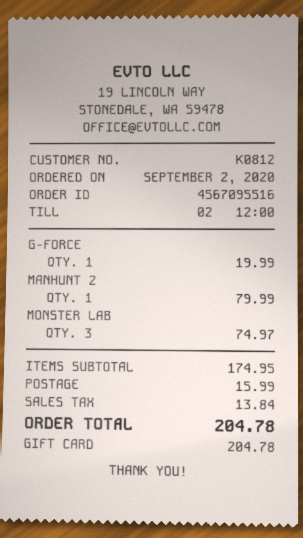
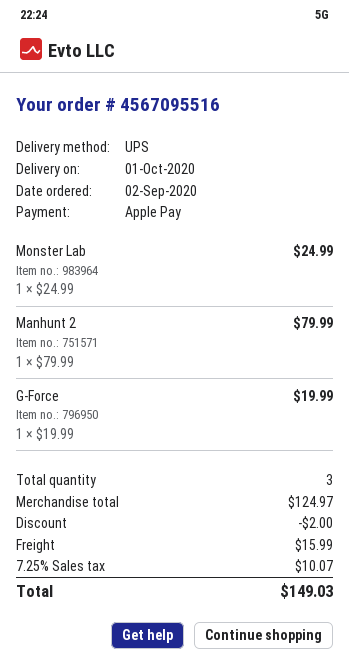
payment method: gift card -> Apple Pay
MONSTER LAB: 3 for 74.97 -> 1 for 24.99
subtotal: 174.95 -> 124.97
discount: none -> 2.00
tax: 13.84 -> 10.07
total: 204.78 -> 149.03

